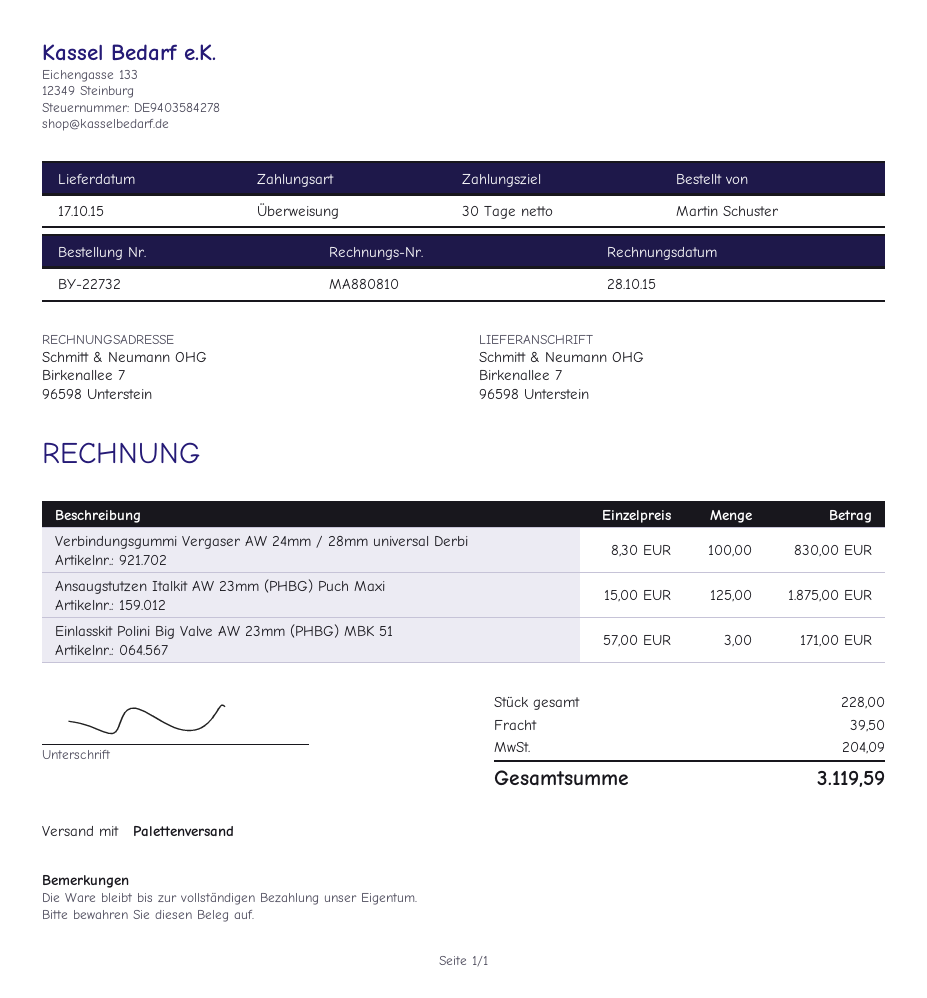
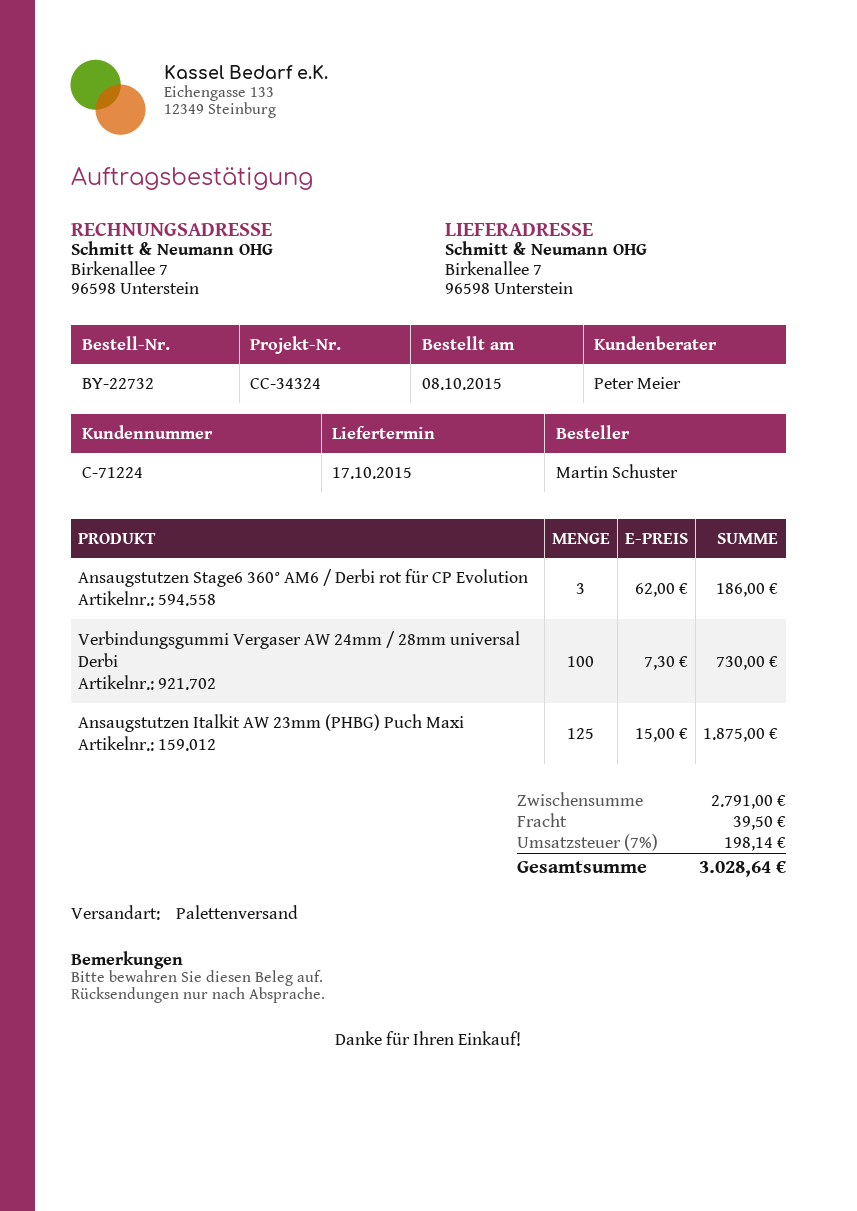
Verbindungsgummi Vergaser AW 24mm / 28mm universal Derbi: 100 x 8.30 = 830.00 -> 100 x 7.30 = 730.00
Einlasskit Polini Big Valve AW 23mm (PHBG) MBK 51: 3 x 57.00 = 171.00 -> none
Ansaugstutzen Stage6 360° AM6 / Derbi rot für CP Evolution: none -> 3 x 62.00 = 186.00
tax: 204.09 -> 198.14
total: 3119.59 -> 3028.64

